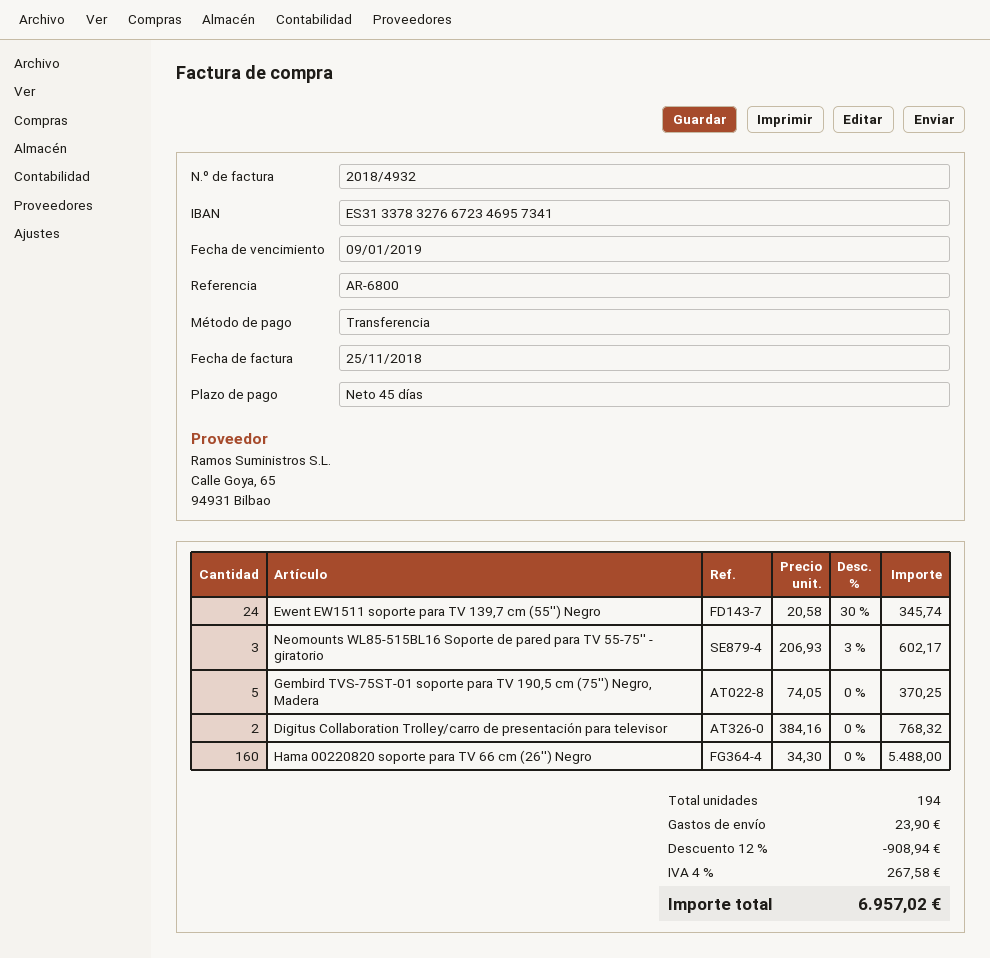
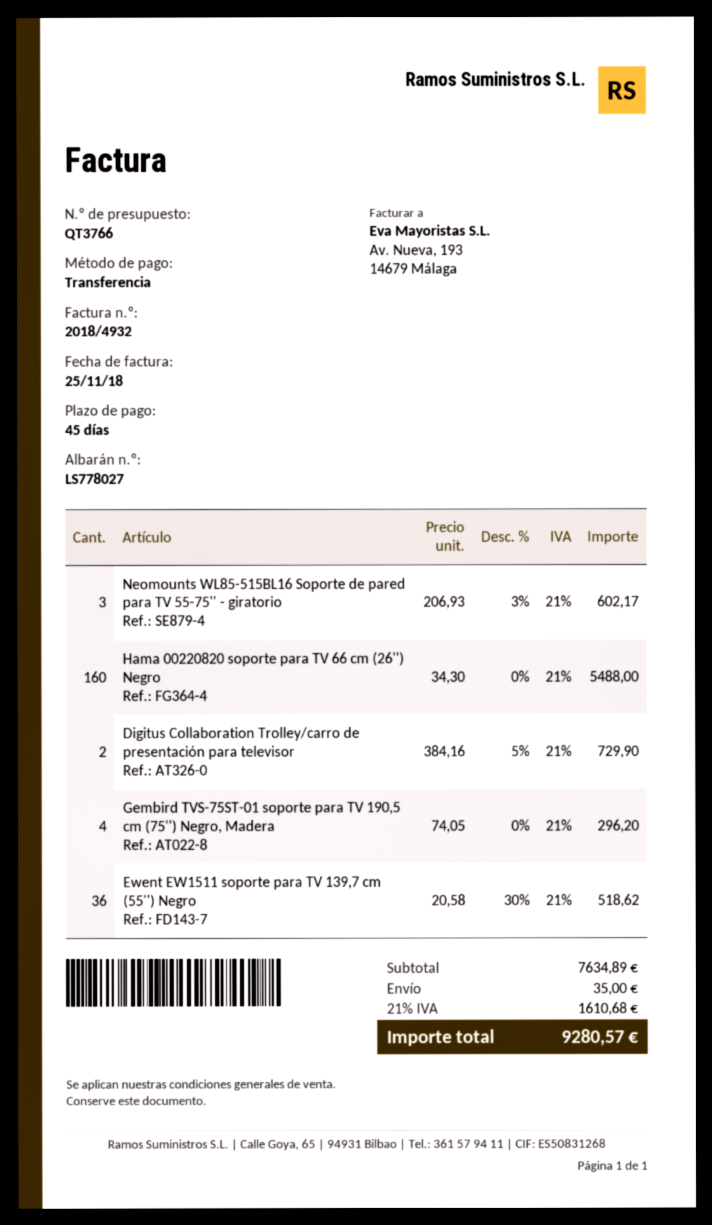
Ewent EW1511 soporte para TV 139,7 cm (55'') Negro: 24 x 20.58 - 30% = 345.74 -> 36 x 20.58 - 30% = 518.62
Gembird TVS-75ST-01 soporte para TV 190,5 cm (75'') Negro, Madera: 5 x 74.05 = 370.25 -> 4 x 74.05 = 296.20
Digitus Collaboration Trolley/carro de presentación para televisor: 2 x 384.16 = 768.32 -> 2 x 384.16 - 5% = 729.90
discount: 12% = 908.94 -> none
shipping: 23.90 -> 35.00
tax: 4% = 267.58 -> 21% = 1610.68
total: 6957.02 -> 9280.57

